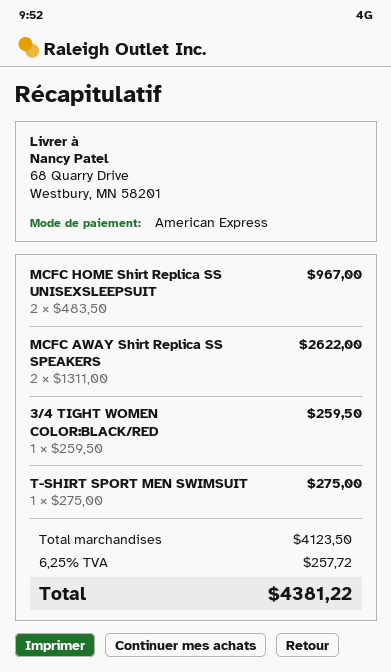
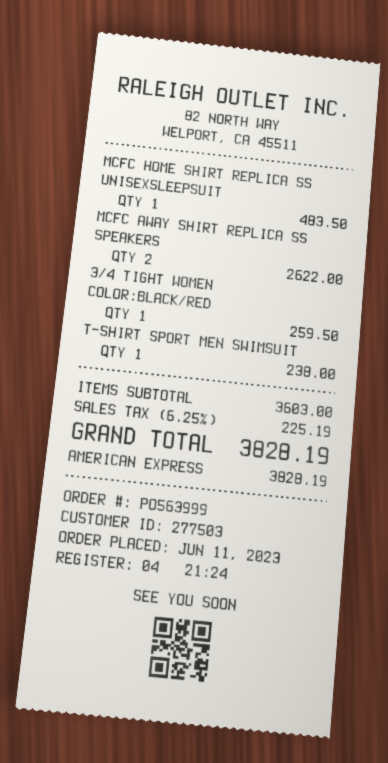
MCFC HOME Shirt Replica SS UNISEXSLEEPSUIT: 2 for 967.00 -> 1 for 483.50
T-SHIRT SPORT MEN SWIMSUIT: 1 for 275.00 -> 1 for 238.00
subtotal: 4123.50 -> 3603.00
tax: 6.25% = 257.72 -> 6.25% = 225.19
total: 4381.22 -> 3828.19

